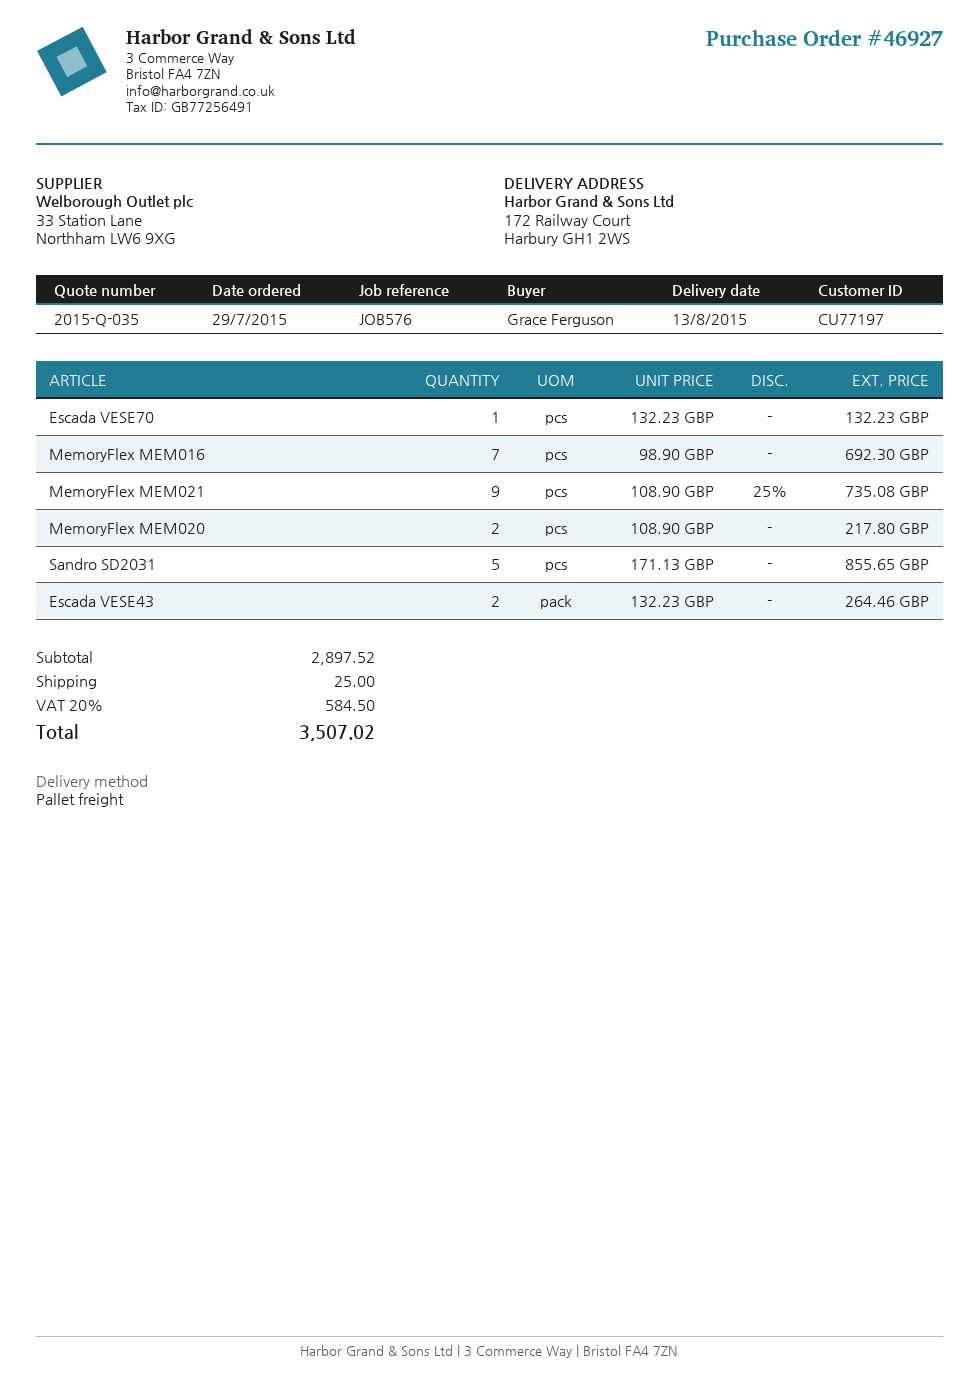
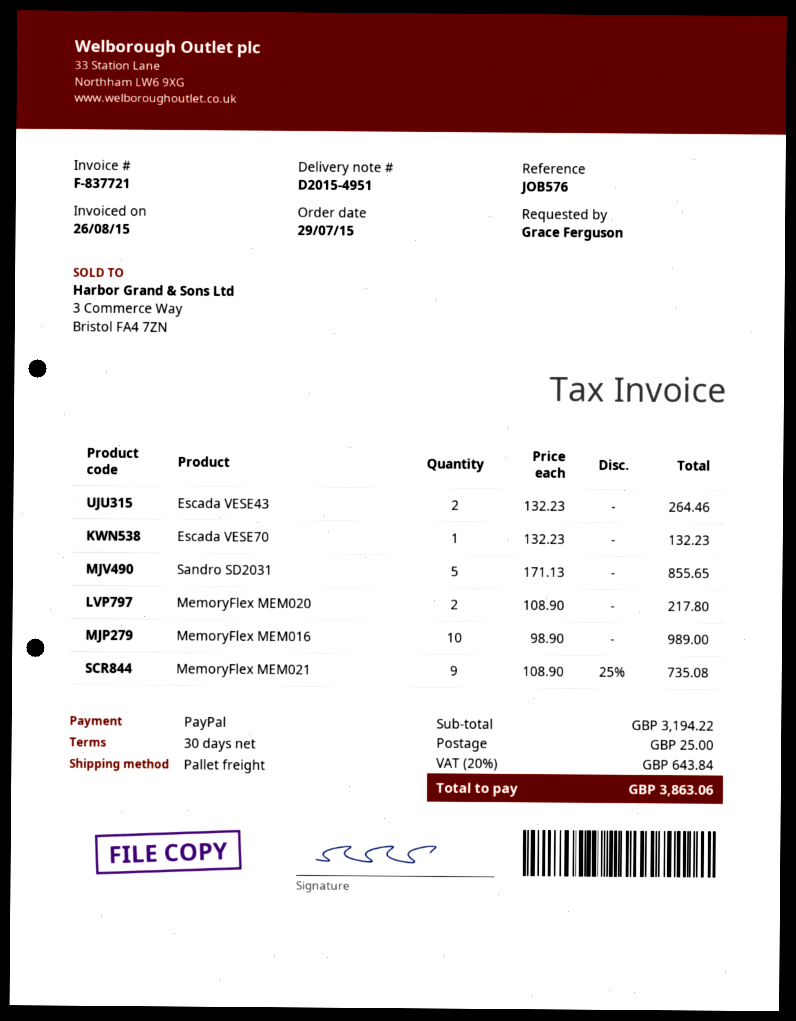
MemoryFlex MEM016: 7 x 98.90 = 692.30 -> 10 x 98.90 = 989.00
subtotal: 2897.52 -> 3194.22
tax: 20% = 584.50 -> 20% = 643.84
total: 3507.02 -> 3863.06

